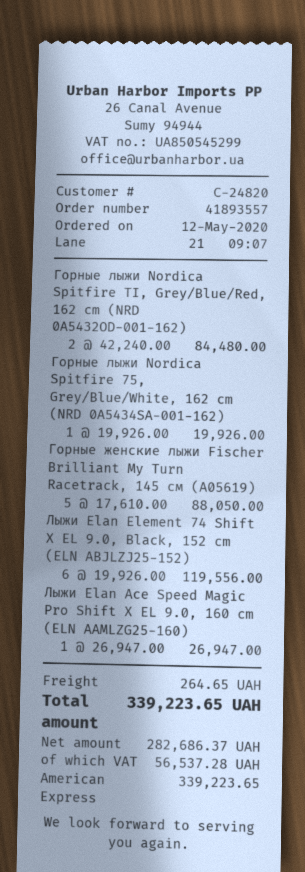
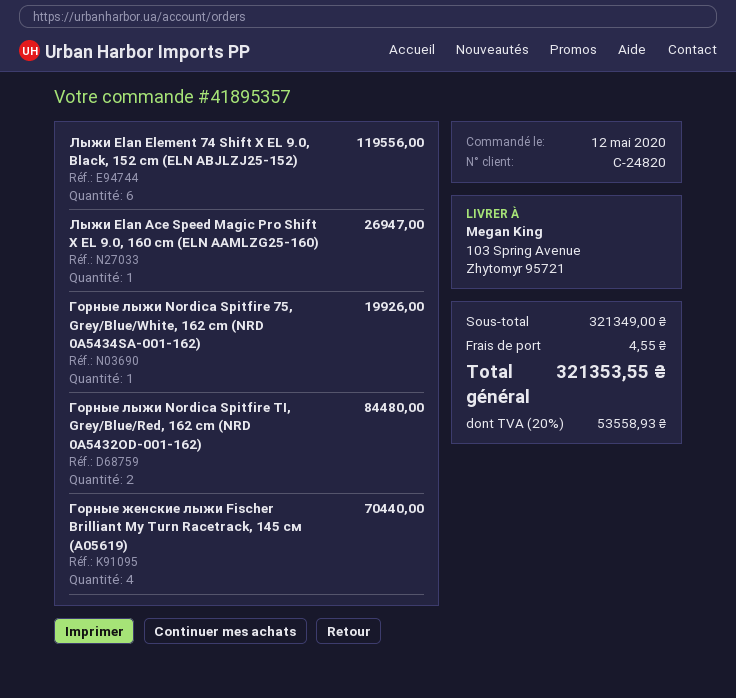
order number: 41893557 -> 41895357
Горные женские лыжи Fischer Brilliant My Turn Racetrack, 145 см (A05619): 5 for 88050.00 -> 4 for 70440.00
shipping: 264.65 -> 4.55
tax: 56537.28 -> 53558.93
total: 339223.65 -> 321353.55

